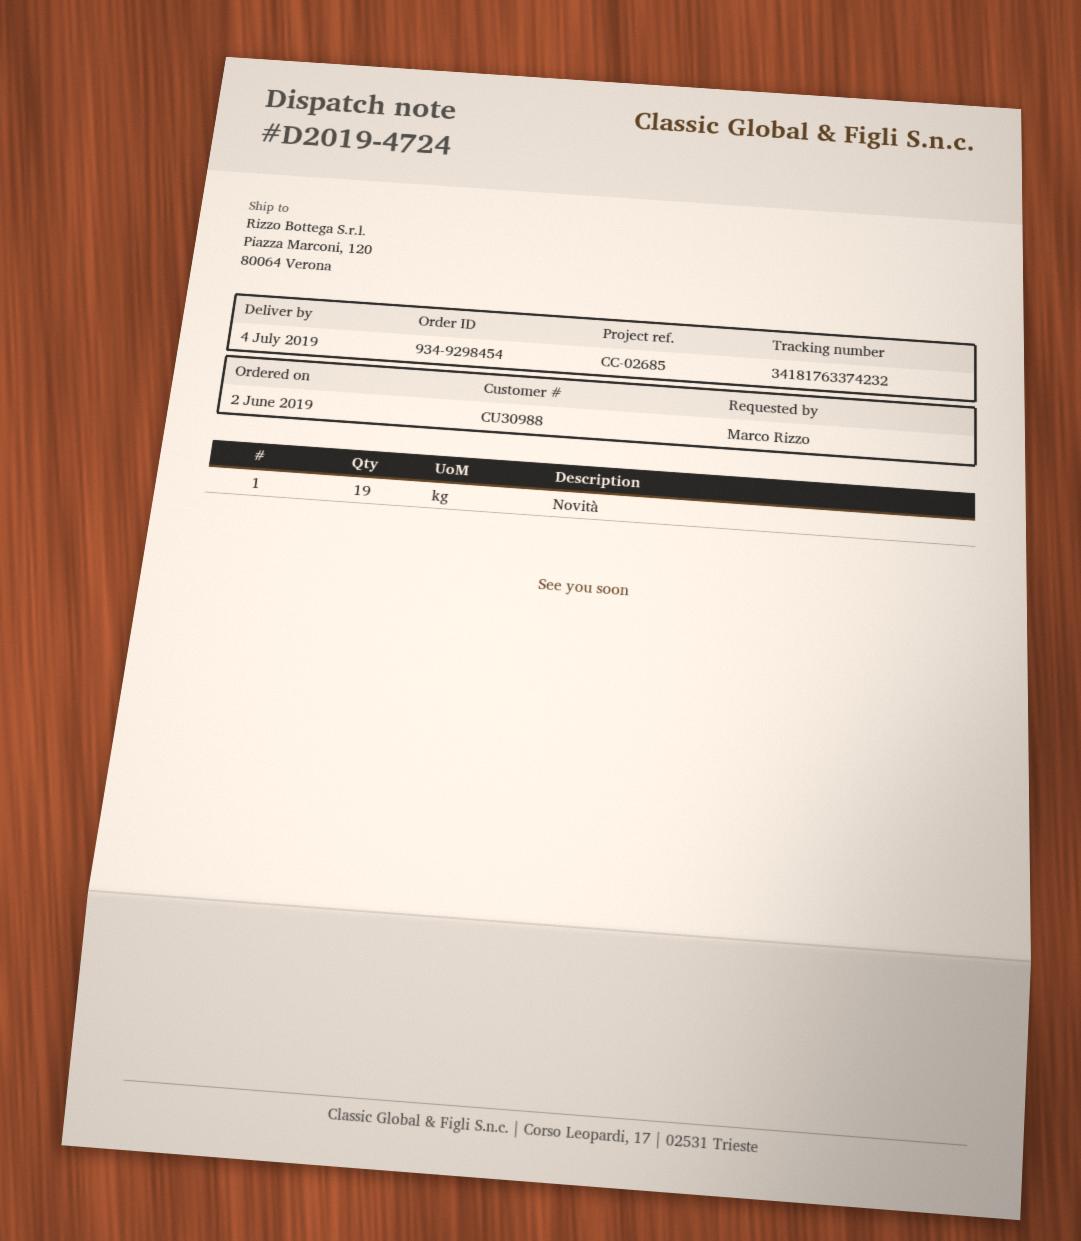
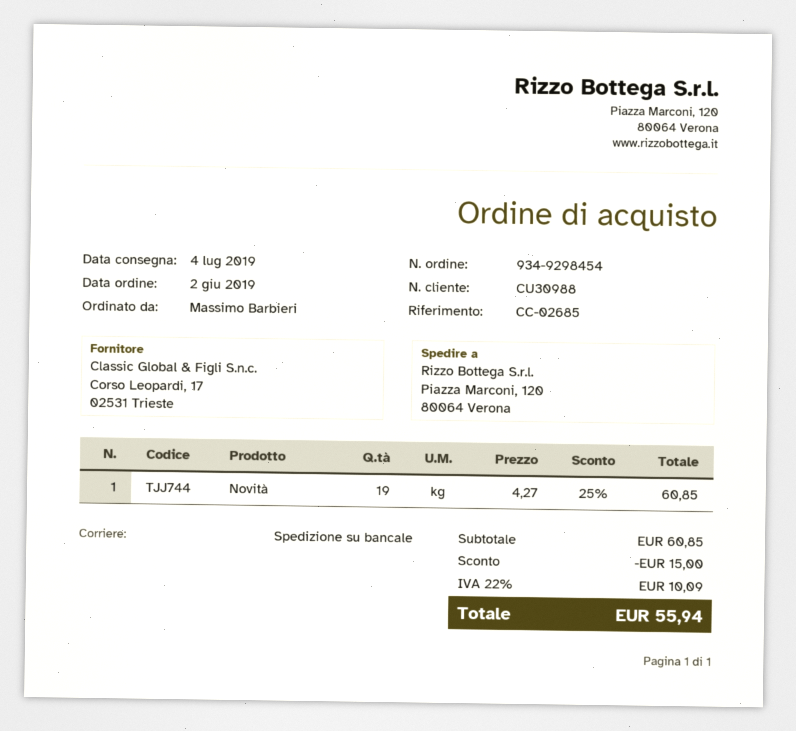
ordered by: Marco Rizzo -> Massimo Barbieri

